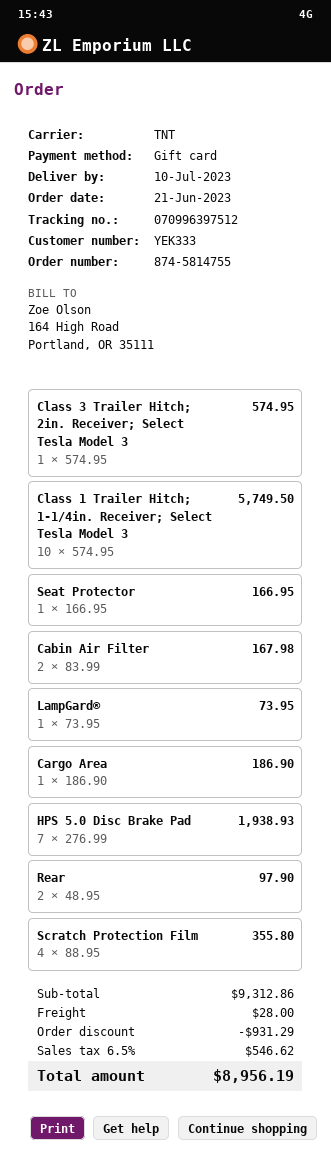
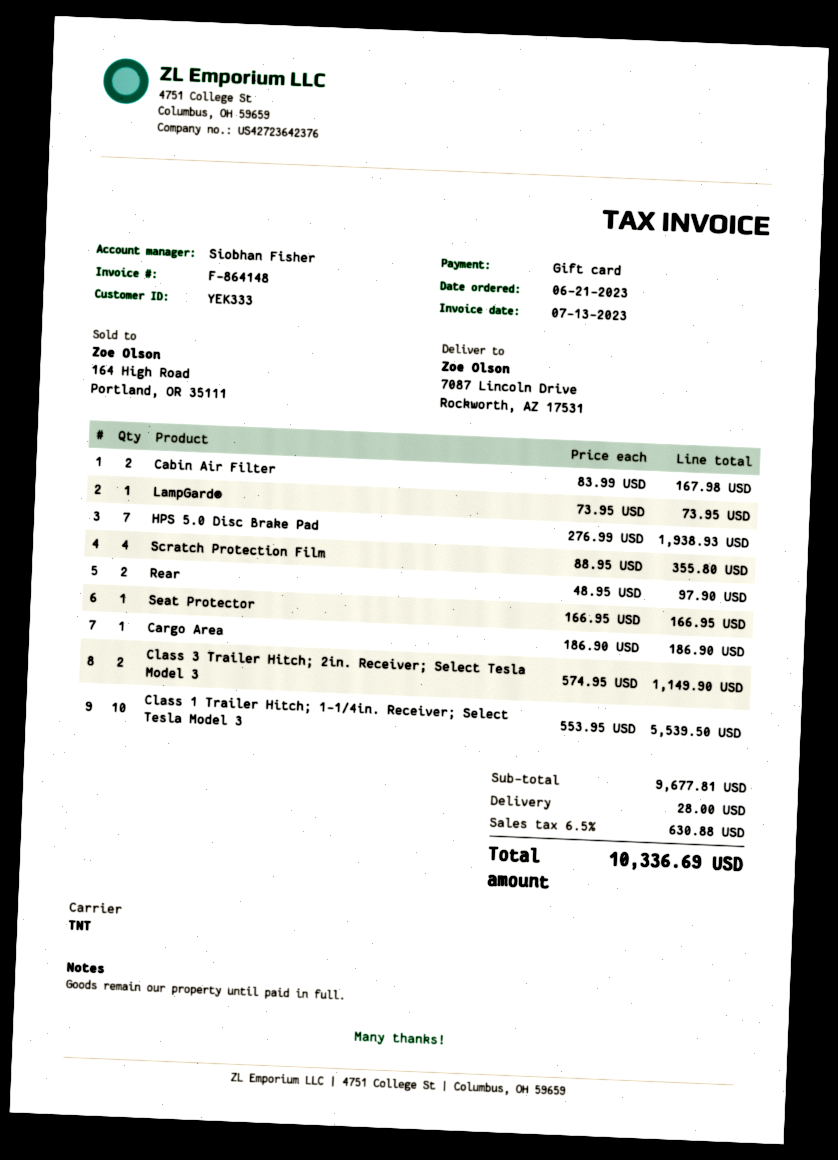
Class 3 Trailer Hitch; 2in. Receiver; Select Tesla Model 3: 1 x 574.95 = 574.95 -> 2 x 574.95 = 1149.90
Class 1 Trailer Hitch; 1-1/4in. Receiver; Select Tesla Model 3: 10 x 574.95 = 5749.50 -> 10 x 553.95 = 5539.50
subtotal: 9312.86 -> 9677.81
discount: 931.29 -> none
tax: 6.5% = 546.62 -> 6.5% = 630.88
total: 8956.19 -> 10336.69

